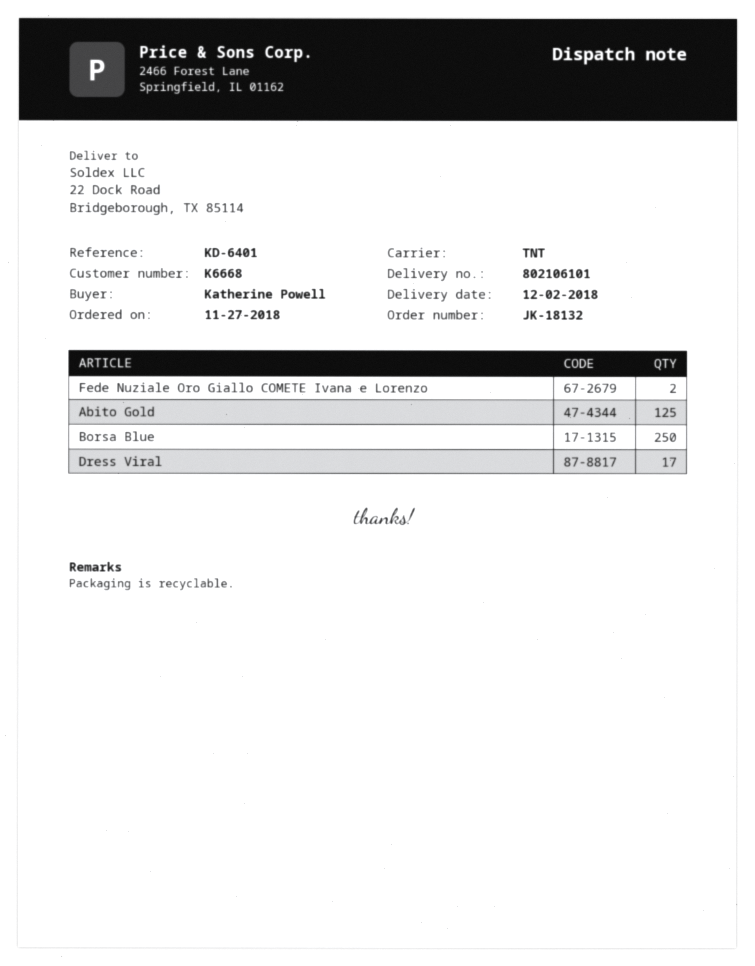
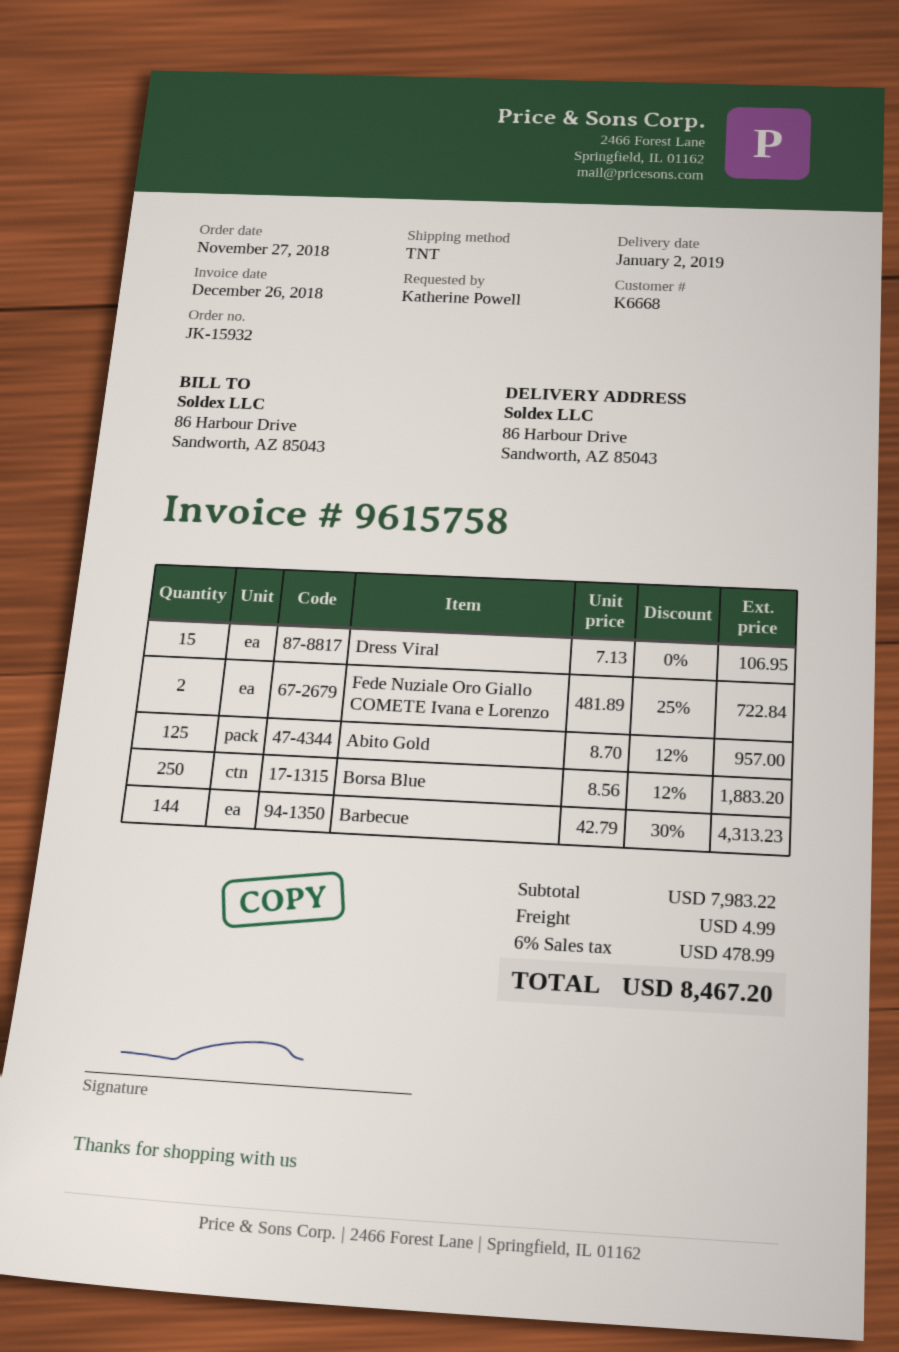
order number: JK-18132 -> JK-15932
delivery date: 2018-12-02 -> 2019-01-02
ship to: 22 Dock Road, Bridgeborough, TX 85114 -> 86 Harbour Drive, Sandworth, AZ 85043
Dress Viral: 17 -> 15
Barbecue: none -> 144

